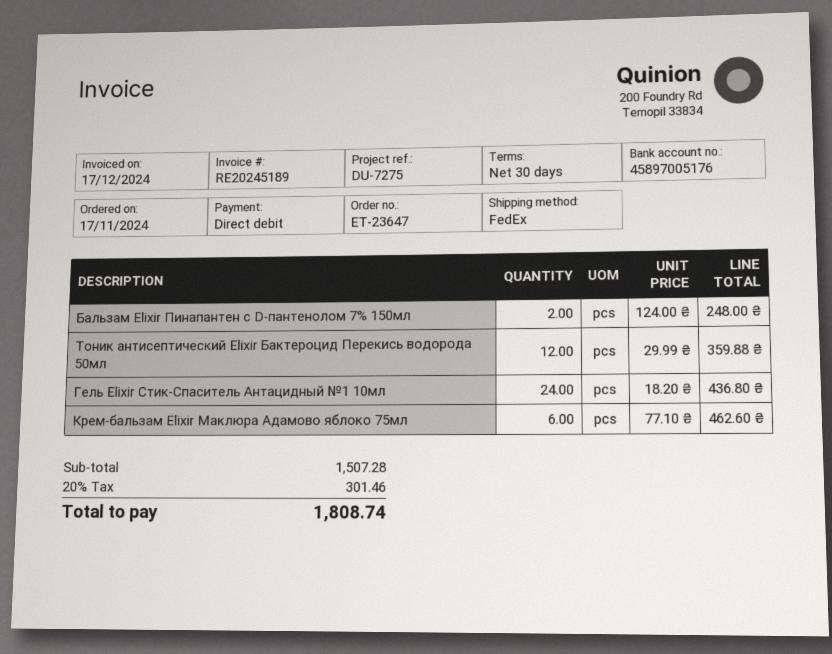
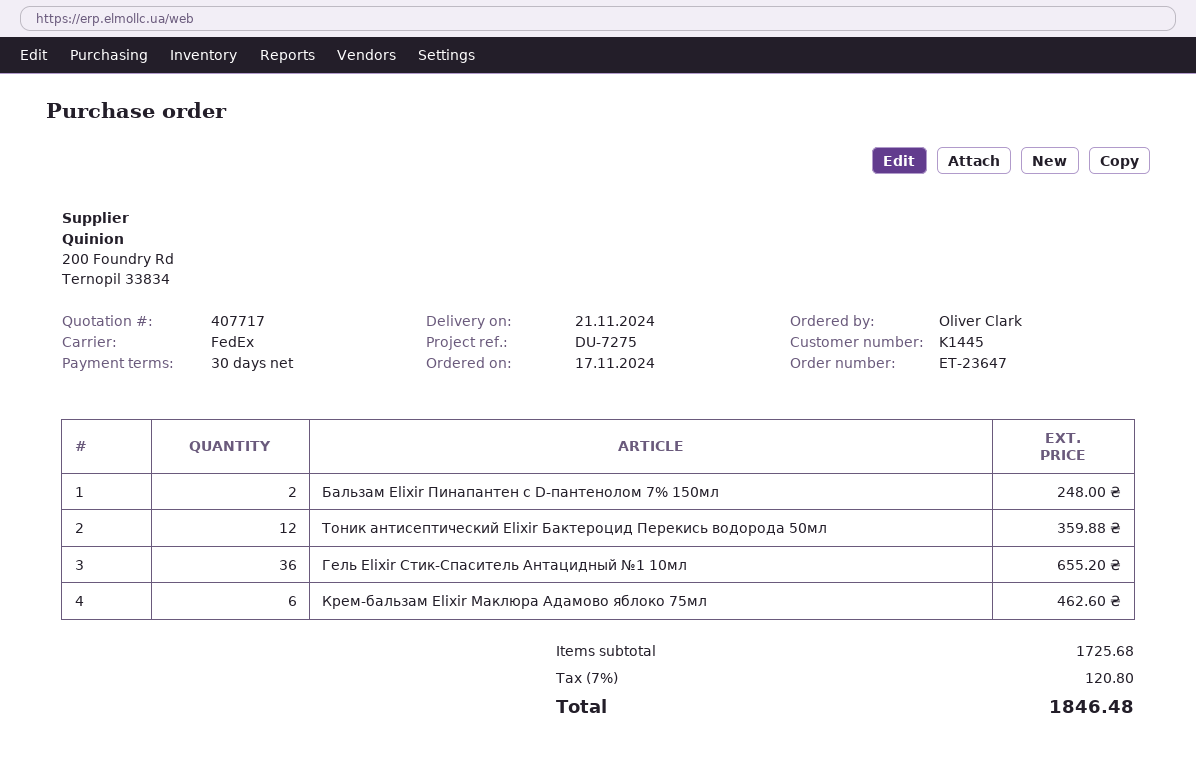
Гель Elixir Стик-Спаситель Антацидный №1 10мл: 24 for 436.80 -> 36 for 655.20
subtotal: 1507.28 -> 1725.68
tax: 20% = 301.46 -> 7% = 120.80
total: 1808.74 -> 1846.48

